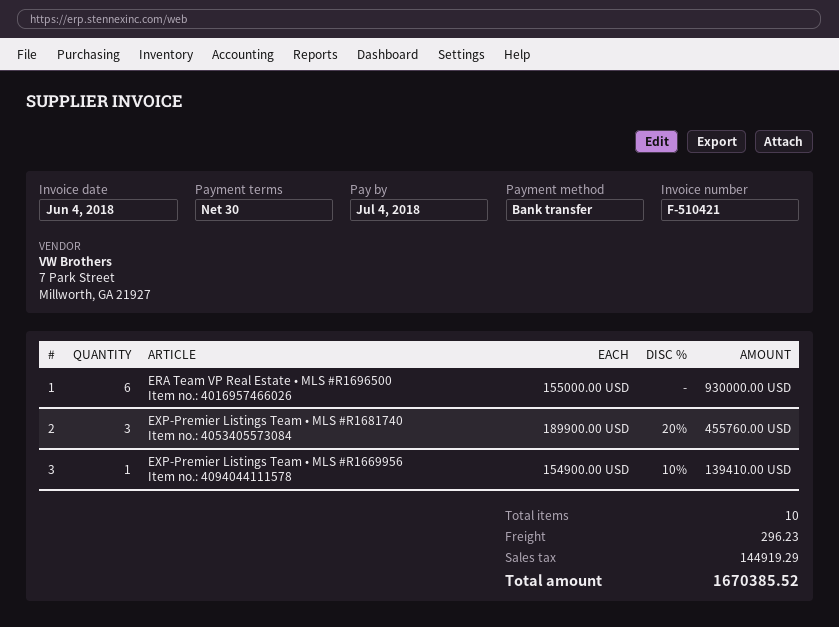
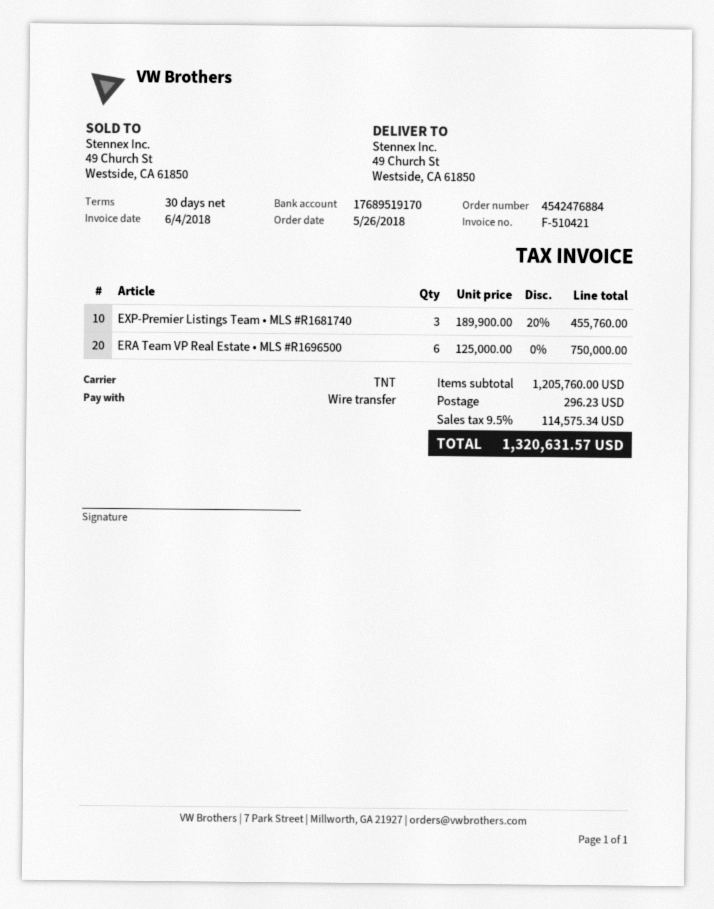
ERA Team VP Real Estate • MLS #R1696500: 6 x 155000.00 = 930000.00 -> 6 x 125000.00 = 750000.00
EXP-Premier Listings Team • MLS #R1669956: 1 x 154900.00 - 10% = 139410.00 -> none
tax: 144919.29 -> 114575.34
total: 1670385.52 -> 1320631.57

